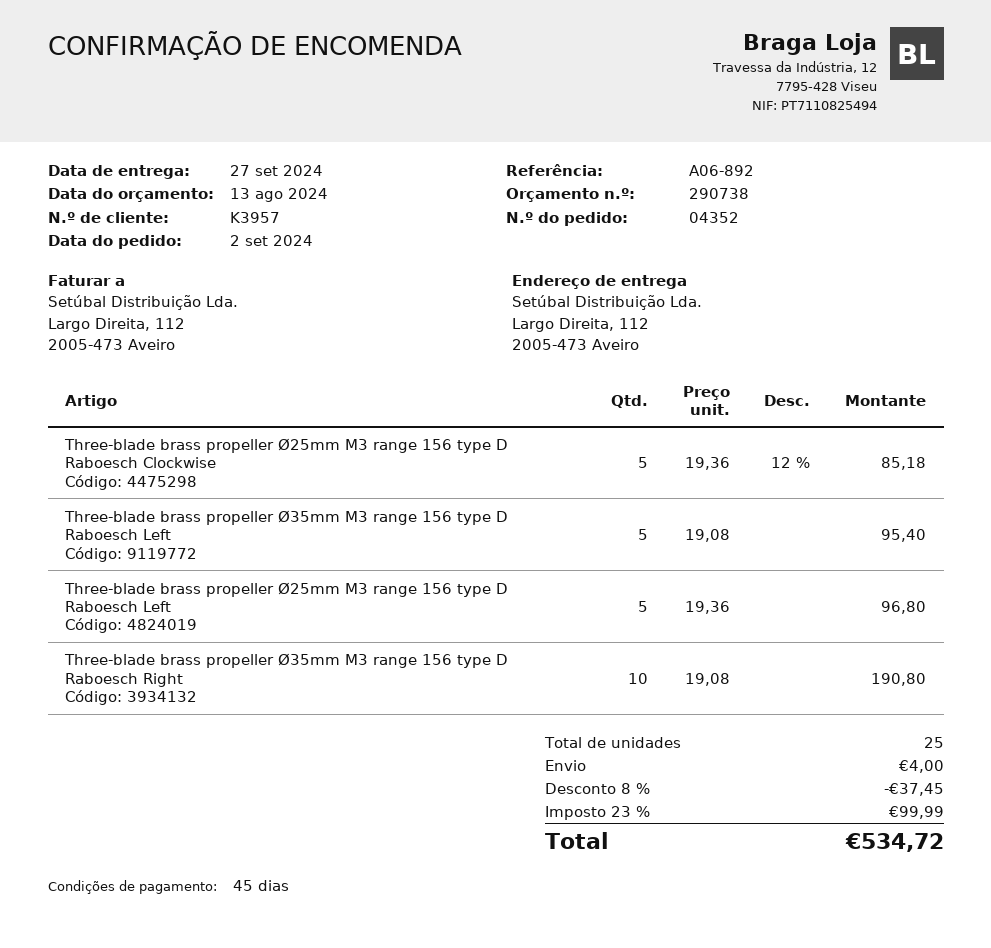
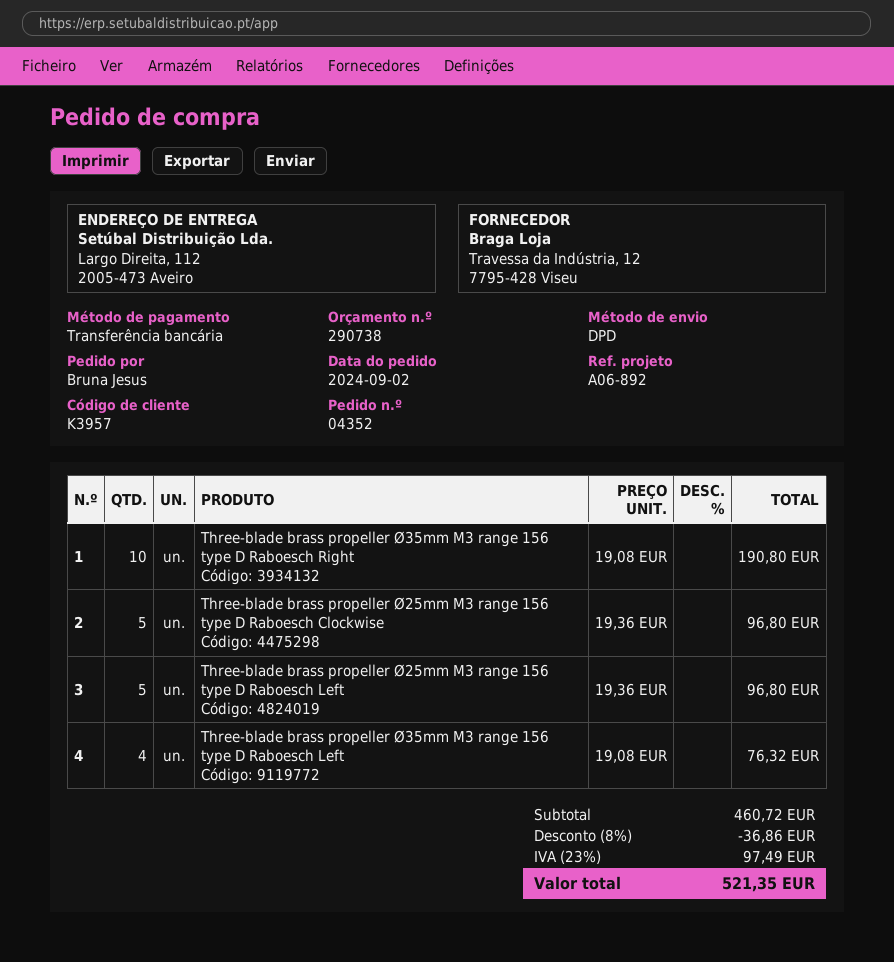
Three-blade brass propeller Ø25mm M3 range 156 type D Raboesch Clockwise: 5 x 19.36 - 12% = 85.18 -> 5 x 19.36 = 96.80
Three-blade brass propeller Ø35mm M3 range 156 type D Raboesch Left: 5 x 19.08 = 95.40 -> 4 x 19.08 = 76.32
discount: 8% = 37.45 -> 8% = 36.86
shipping: 4.00 -> none
tax: 23% = 99.99 -> 23% = 97.49
total: 534.72 -> 521.35

